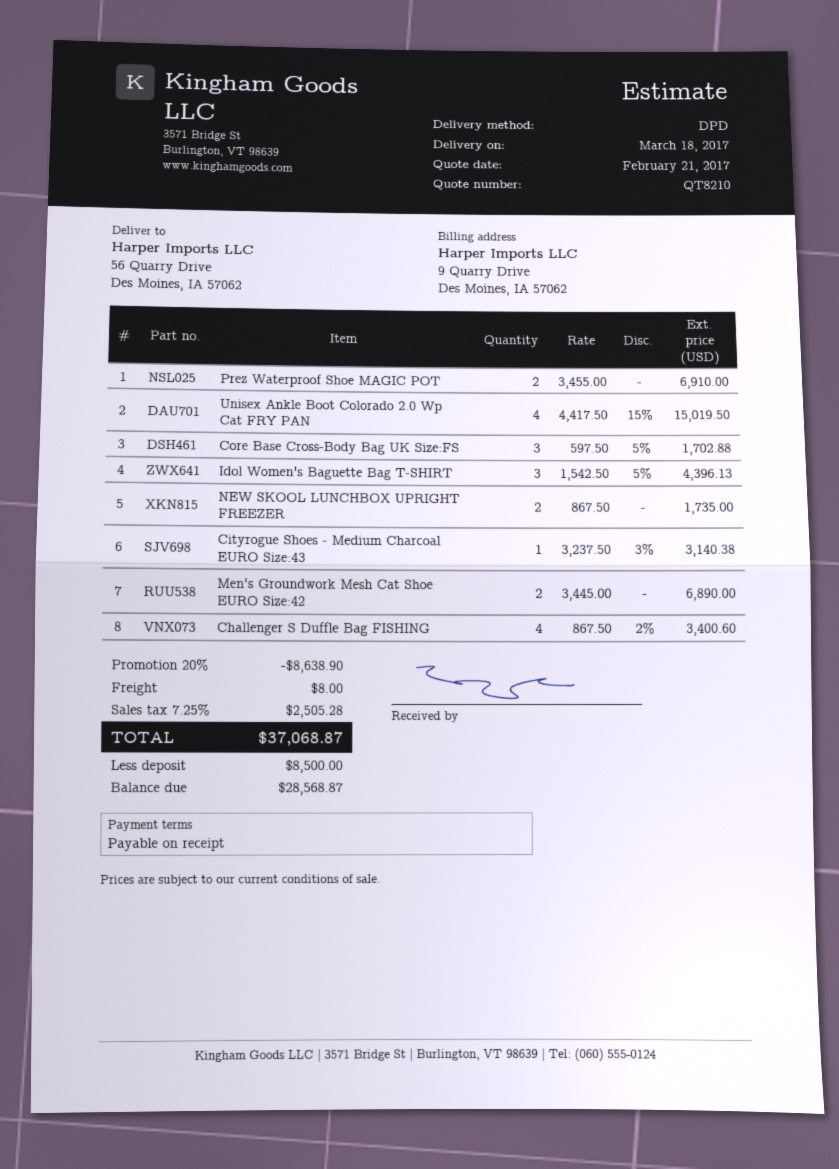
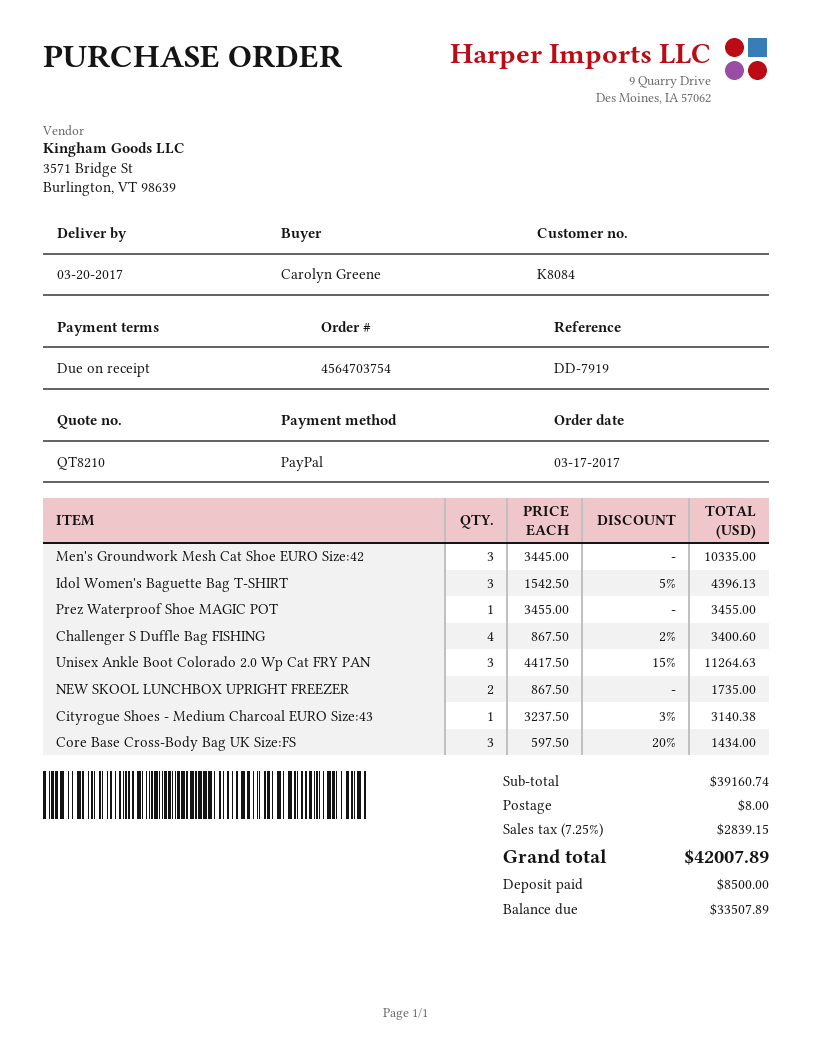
delivery date: 2017-03-18 -> 2017-03-20
Prez Waterproof Shoe MAGIC POT: 2 x 3455.00 = 6910.00 -> 1 x 3455.00 = 3455.00
Unisex Ankle Boot Colorado 2.0 Wp Cat FRY PAN: 4 x 4417.50 - 15% = 15019.50 -> 3 x 4417.50 - 15% = 11264.63
Core Base Cross-Body Bag UK Size:FS: 3 x 597.50 - 5% = 1702.88 -> 3 x 597.50 - 20% = 1434.00
Men's Groundwork Mesh Cat Shoe EURO Size:42: 2 x 3445.00 = 6890.00 -> 3 x 3445.00 = 10335.00
discount: 20% = 8638.90 -> none
tax: 7.25% = 2505.28 -> 7.25% = 2839.15
total: 37068.87 -> 42007.89
balance: 28568.87 -> 33507.89

